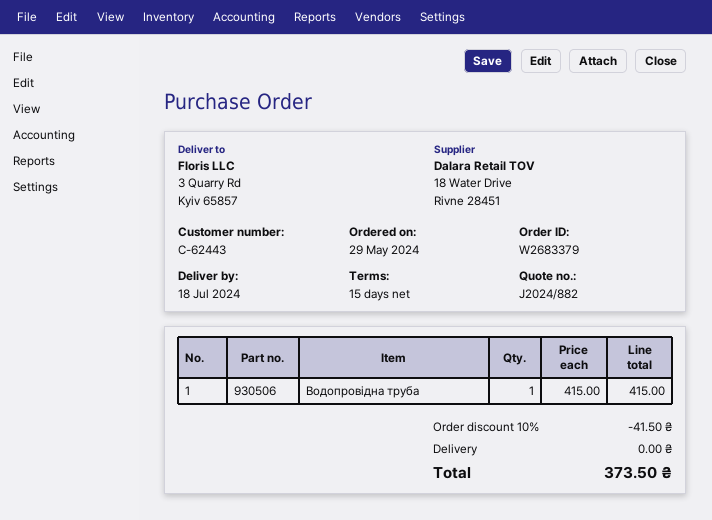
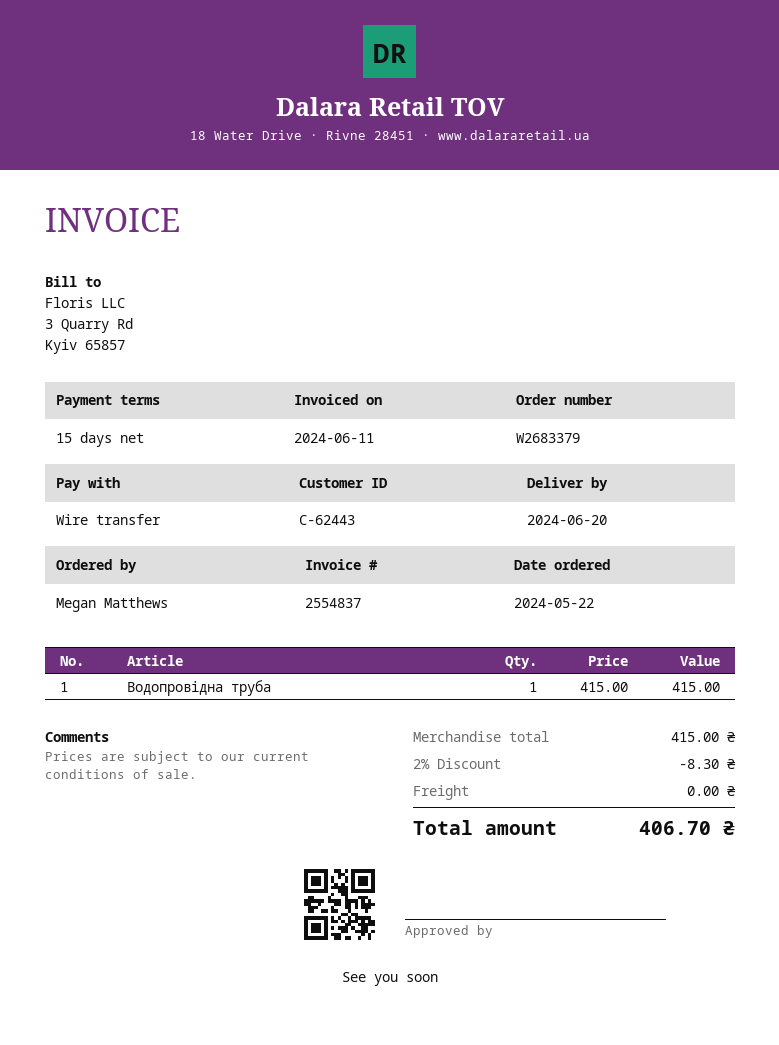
order date: 2024-05-29 -> 2024-05-22
delivery date: 2024-07-18 -> 2024-06-20
discount: 10% = 41.50 -> 2% = 8.30
total: 373.50 -> 406.70

